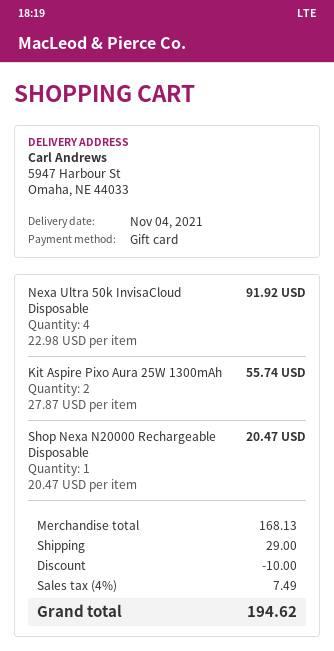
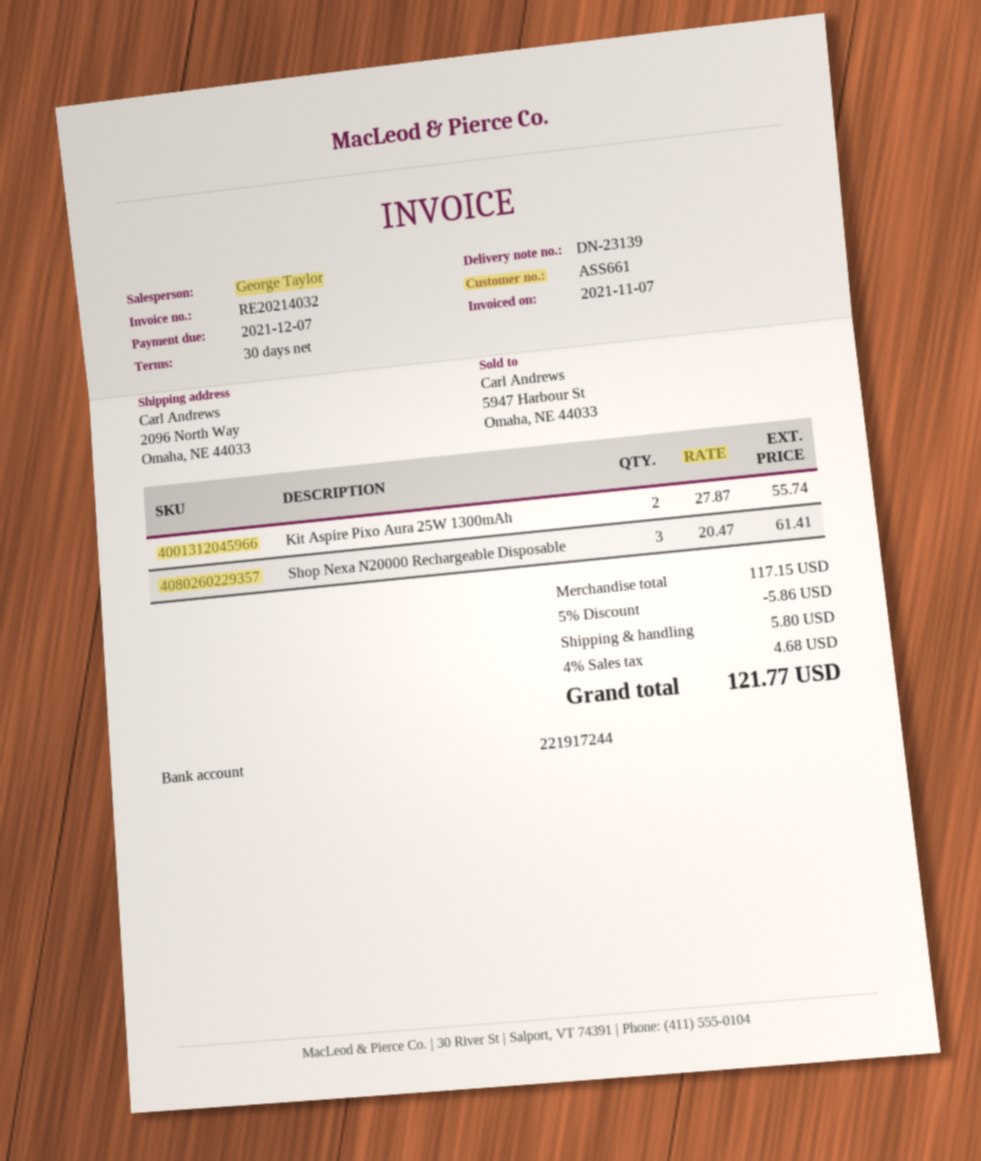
ship to: 5947 Harbour St, Omaha, NE 44033 -> 2096 North Way, Omaha, NE 44033
Nexa Ultra 50k InvisaCloud Disposable: 4 x 22.98 = 91.92 -> none
Shop Nexa N20000 Rechargeable Disposable: 1 x 20.47 = 20.47 -> 3 x 20.47 = 61.41
subtotal: 168.13 -> 117.15
discount: 10.00 -> 5.86
shipping: 29.00 -> 5.80
tax: 4% = 7.49 -> 4% = 4.68
total: 194.62 -> 121.77

